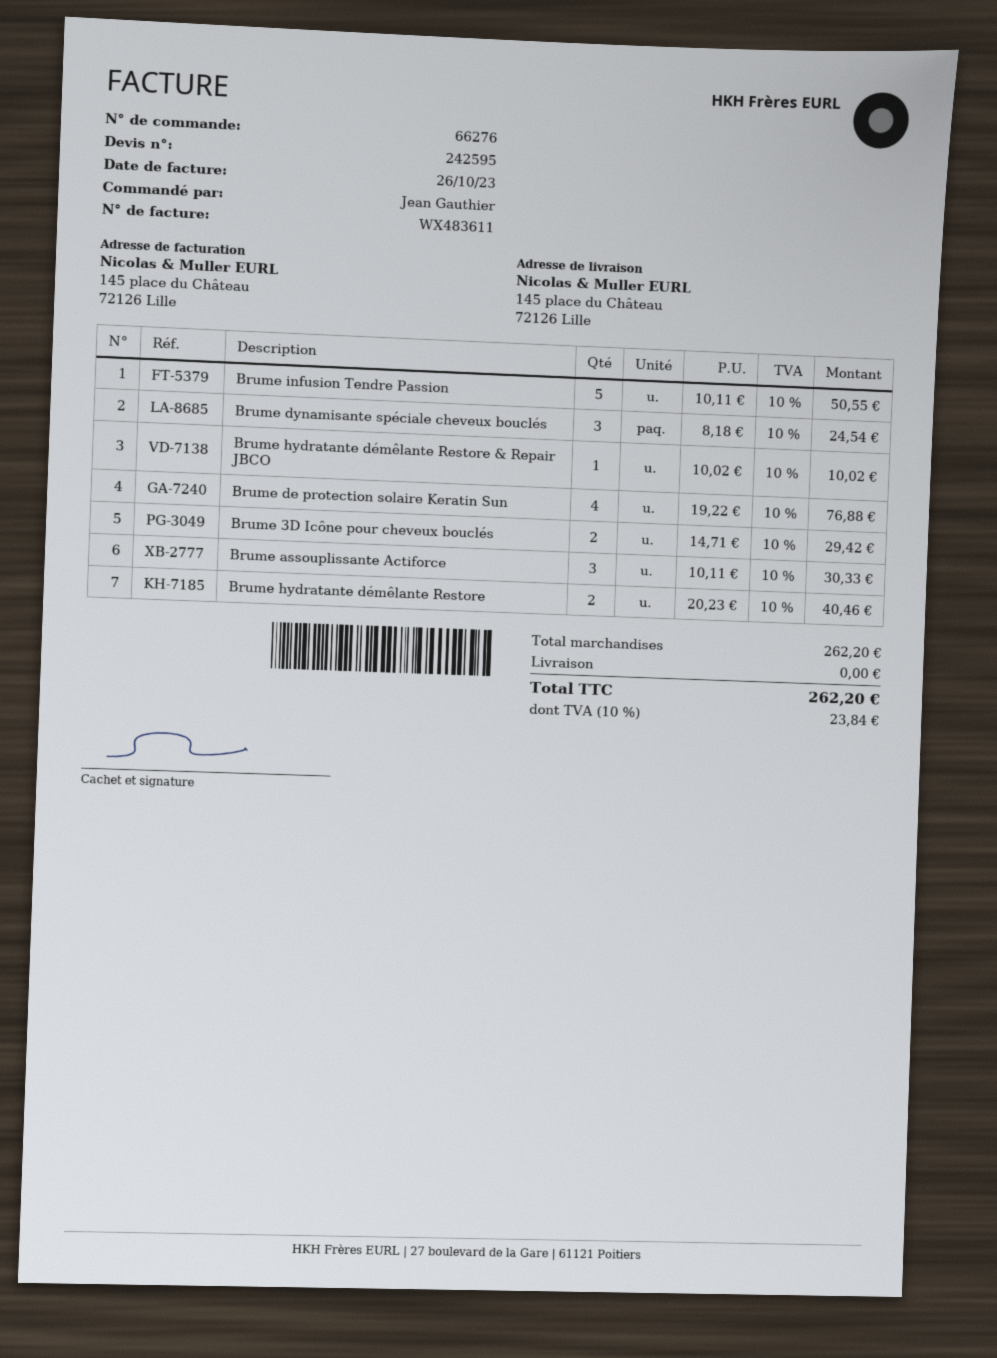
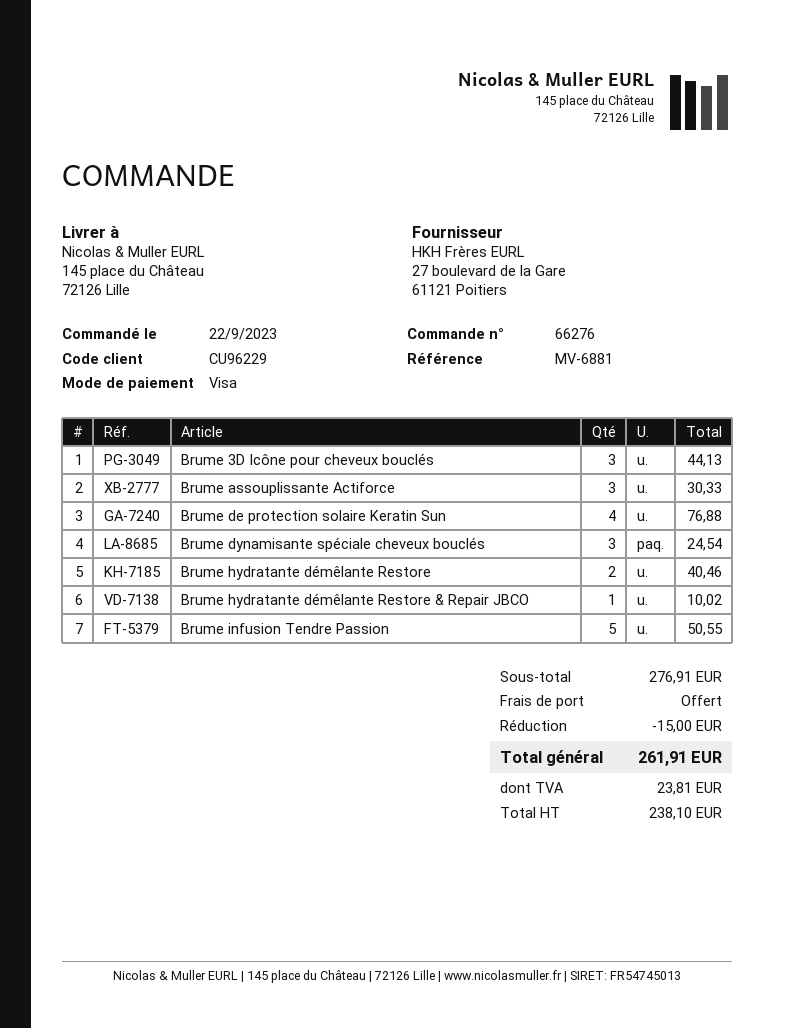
Brume 3D Icône pour cheveux bouclés: 2 for 29.42 -> 3 for 44.13
subtotal: 262.20 -> 276.91
discount: none -> 15.00
tax: 23.84 -> 23.81
total: 262.20 -> 261.91

